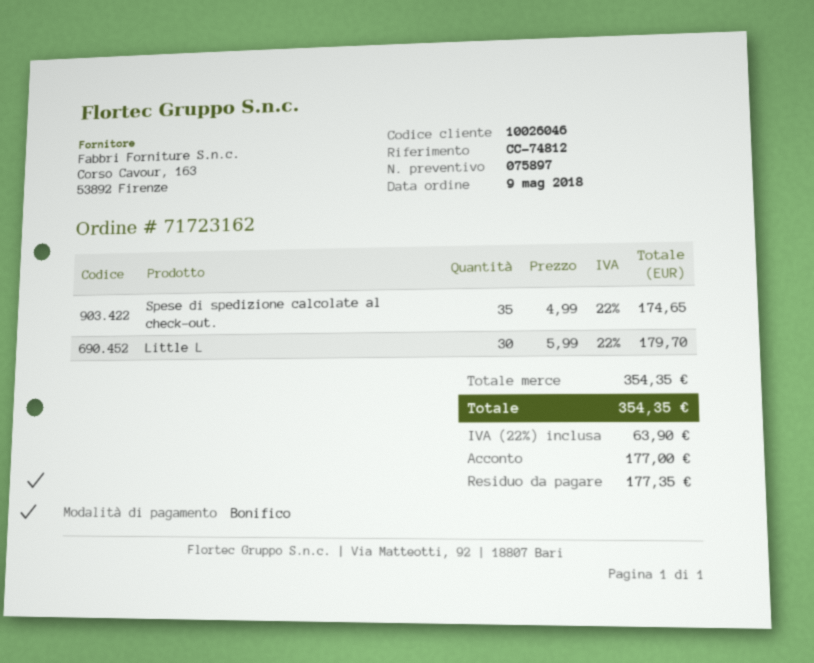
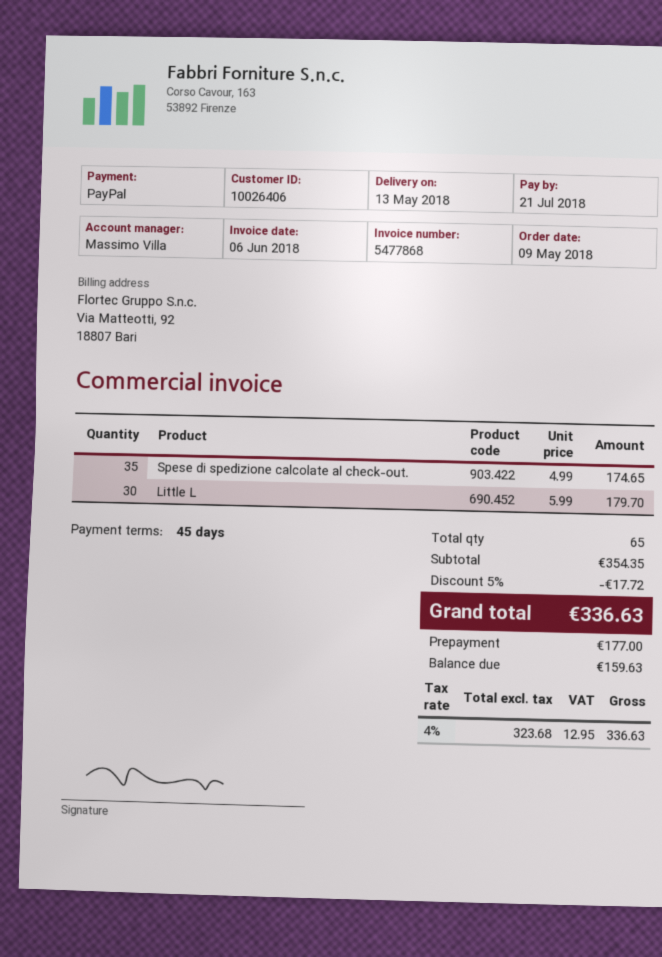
customer number: 10026046 -> 10026406
payment method: bank transfer -> PayPal
discount: none -> 5% = 17.72
tax: 22% = 63.90 -> 4% = 12.95
total: 354.35 -> 336.63
balance: 177.35 -> 159.63

